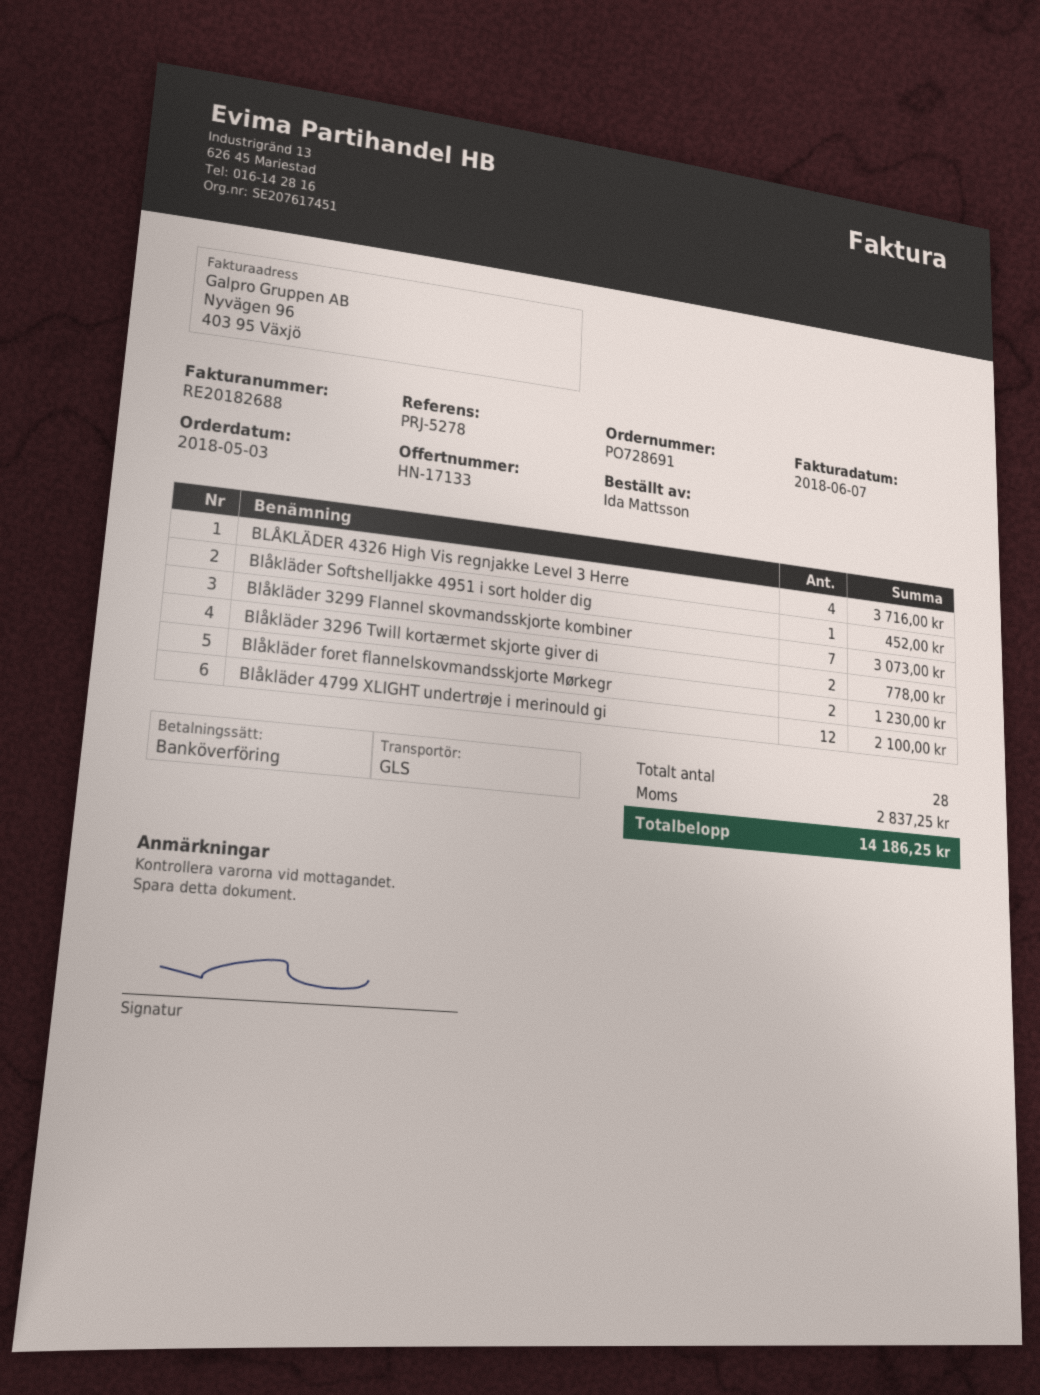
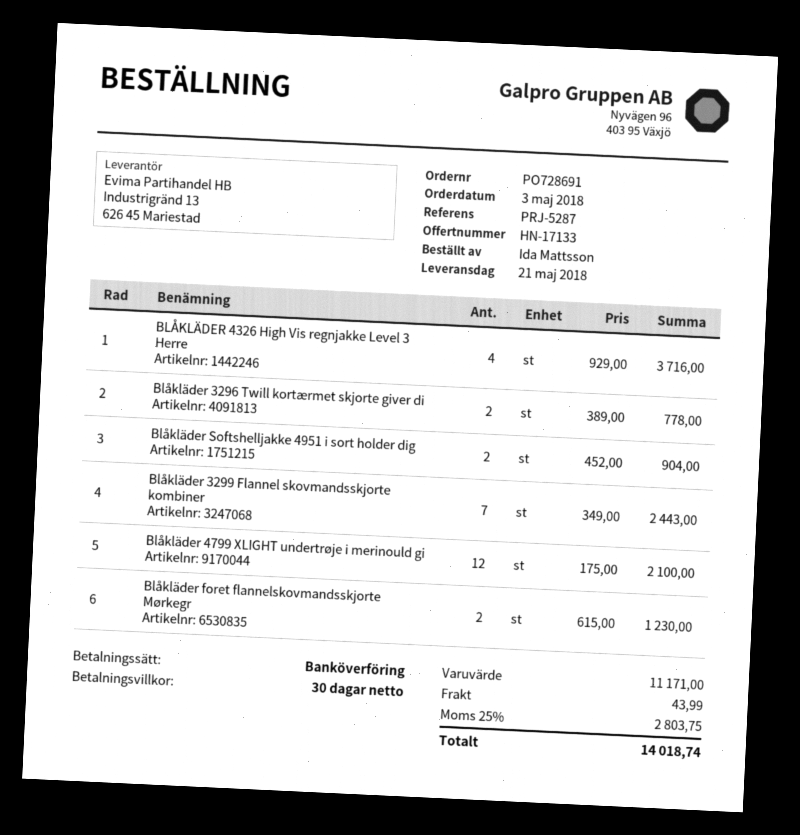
reference: PRJ-5278 -> PRJ-5287
Blåkläder Softshelljakke 4951 i sort holder dig: 1 for 452.00 -> 2 for 904.00
Blåkläder 3299 Flannel skovmandsskjorte kombiner: 7 for 3073.00 -> 7 for 2443.00
shipping: none -> 43.99
tax: 2837.25 -> 2803.75
total: 14186.25 -> 14018.74

